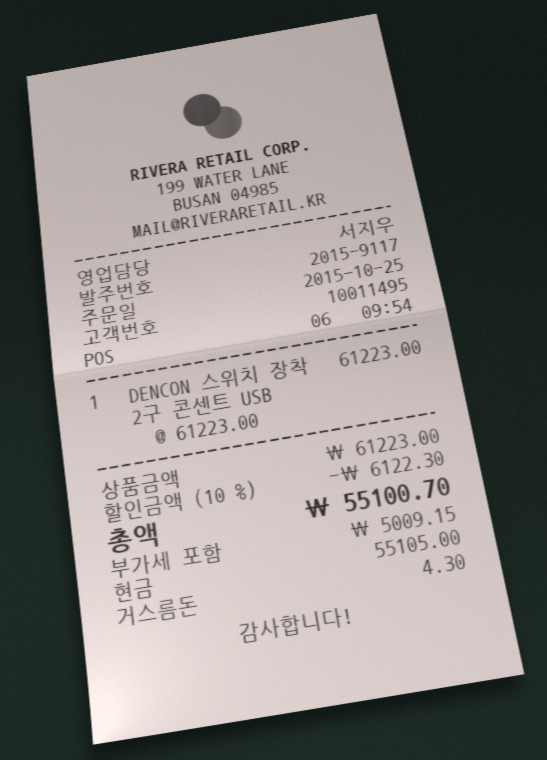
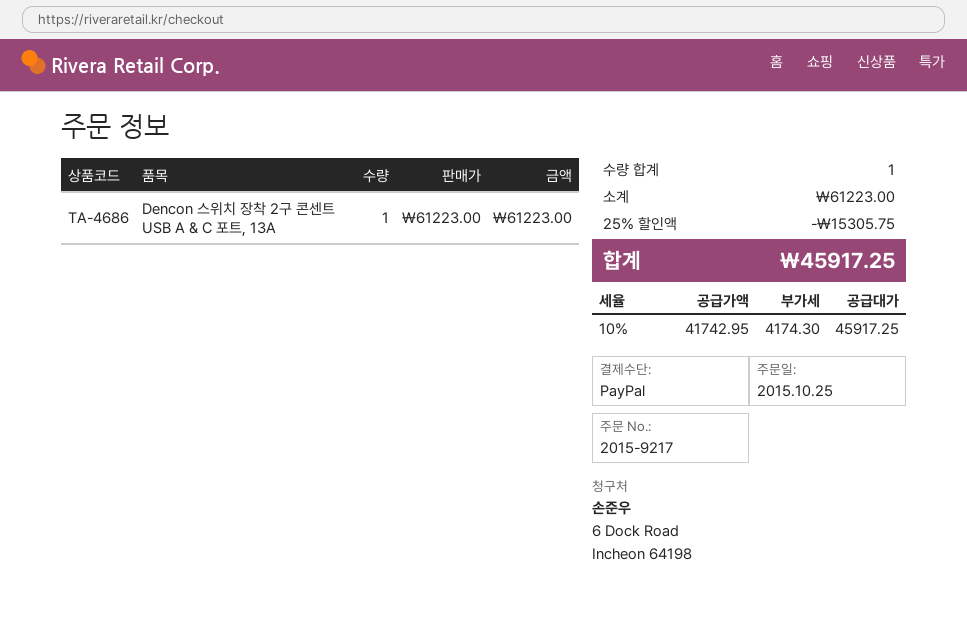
order number: 2015-9117 -> 2015-9217
payment method: cash -> PayPal
discount: 10% = 6122.30 -> 25% = 15305.75
tax: 5009.15 -> 4174.30
total: 55100.70 -> 45917.25

